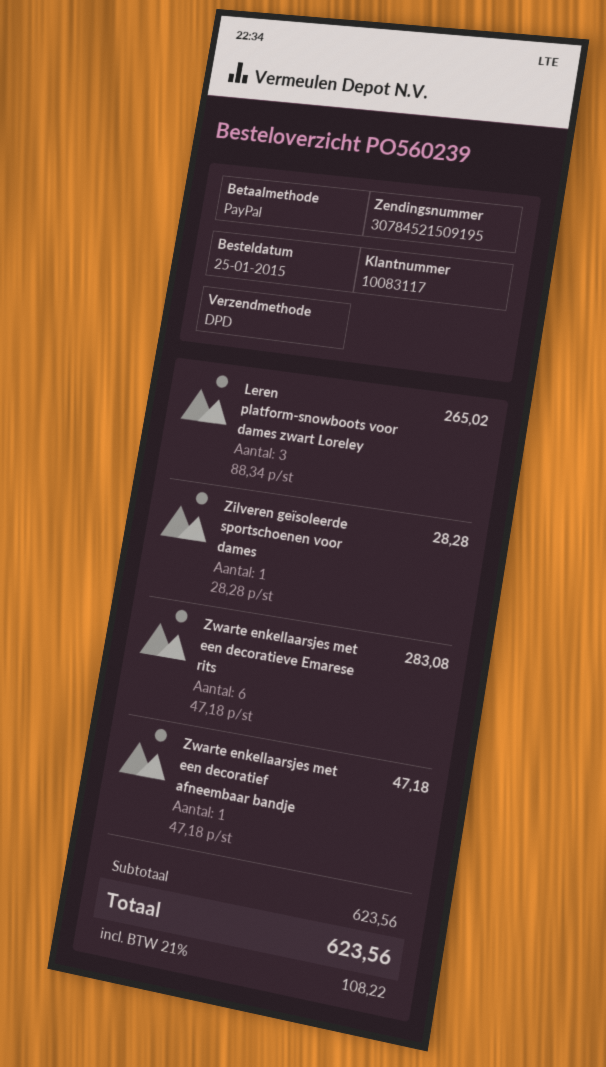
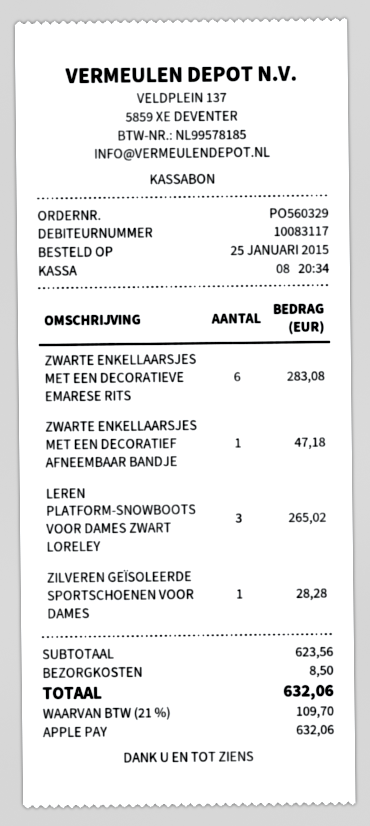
order number: PO560239 -> PO560329
payment method: PayPal -> Apple Pay
shipping: none -> 8.50
tax: 21% = 108.22 -> 21% = 109.70
total: 623.56 -> 632.06

